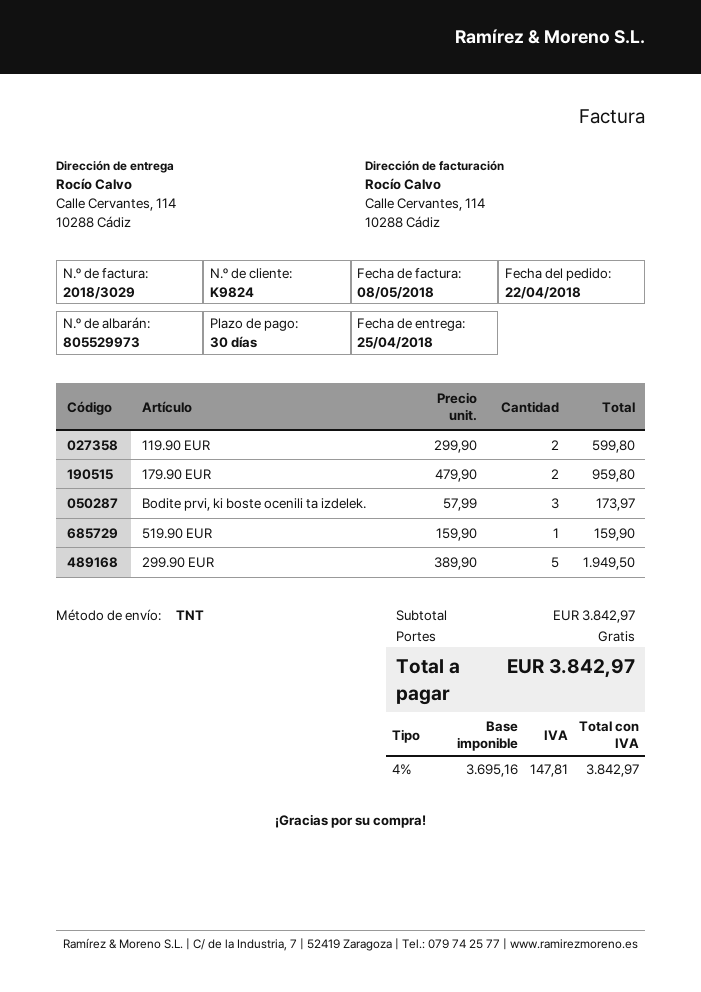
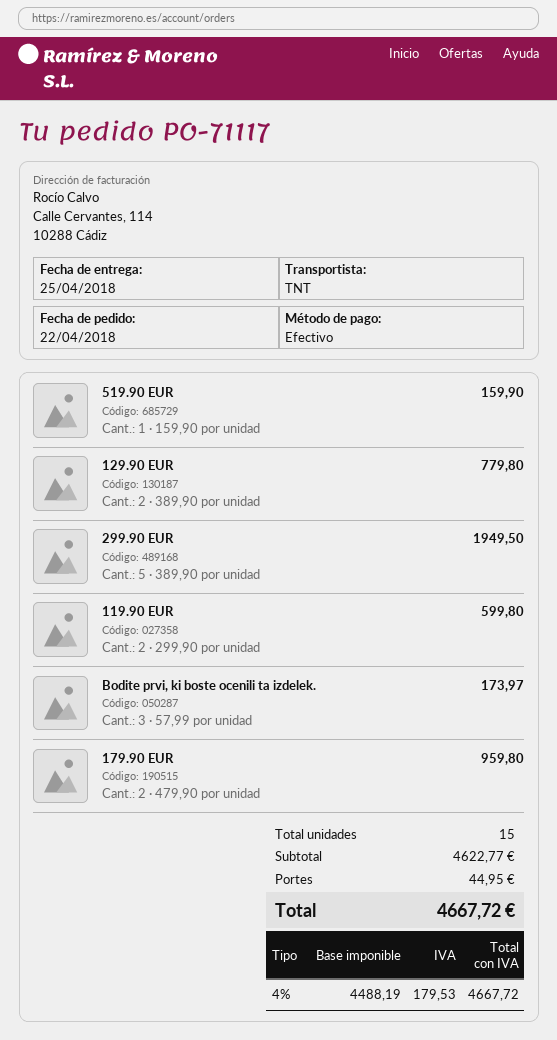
129.90 EUR: none -> 2 x 389.90 = 779.80
subtotal: 3842.97 -> 4622.77
shipping: 0.00 -> 44.95
net: 3695.16 -> 4488.19
tax: 4% = 147.81 -> 4% = 179.53
total: 3842.97 -> 4667.72

